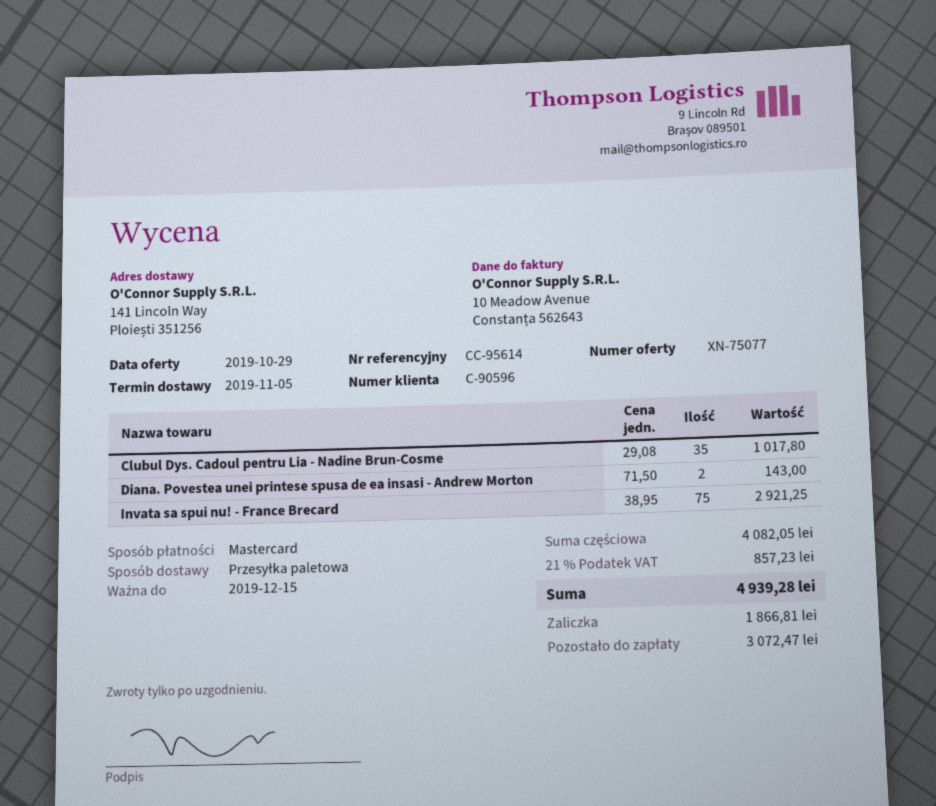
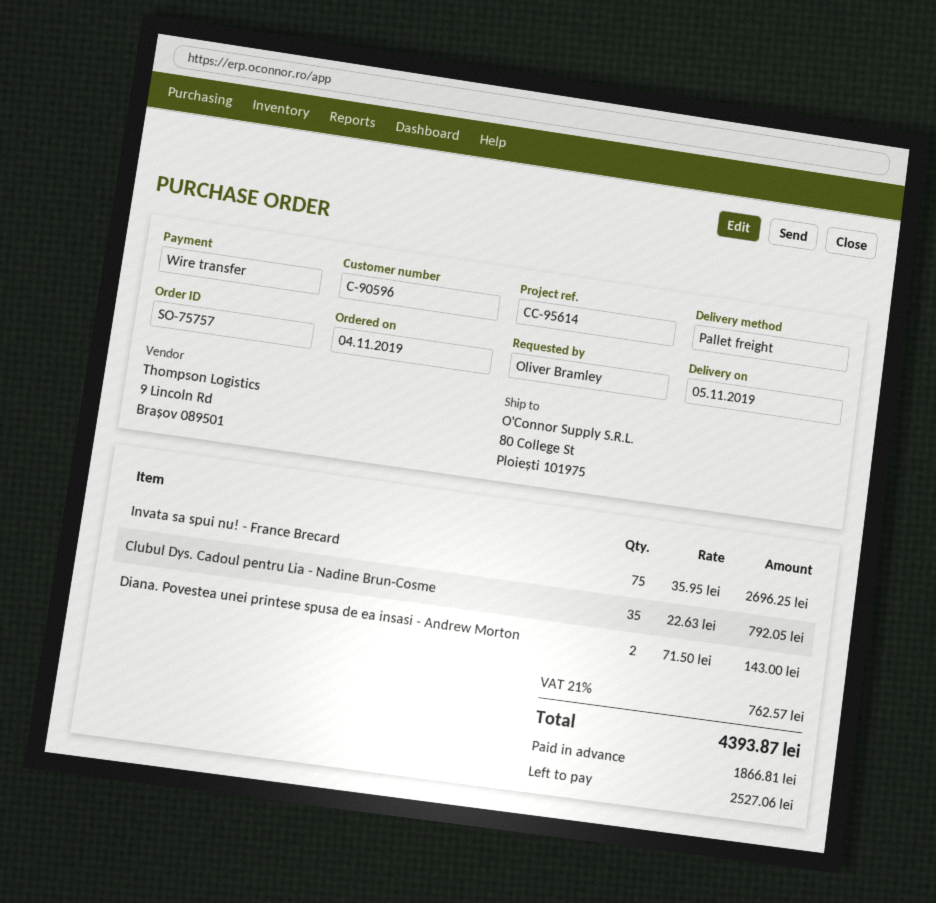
payment method: Mastercard -> bank transfer
ship to: 141 Lincoln Way, Ploiești 351256 -> 80 College St, Ploiești 101975
Clubul Dys. Cadoul pentru Lia - Nadine Brun-Cosme: 35 x 29.08 = 1017.80 -> 35 x 22.63 = 792.05
Invata sa spui nu! - France Brecard: 75 x 38.95 = 2921.25 -> 75 x 35.95 = 2696.25
tax: 21% = 857.23 -> 21% = 762.57
total: 4939.28 -> 4393.87
balance: 3072.47 -> 2527.06

